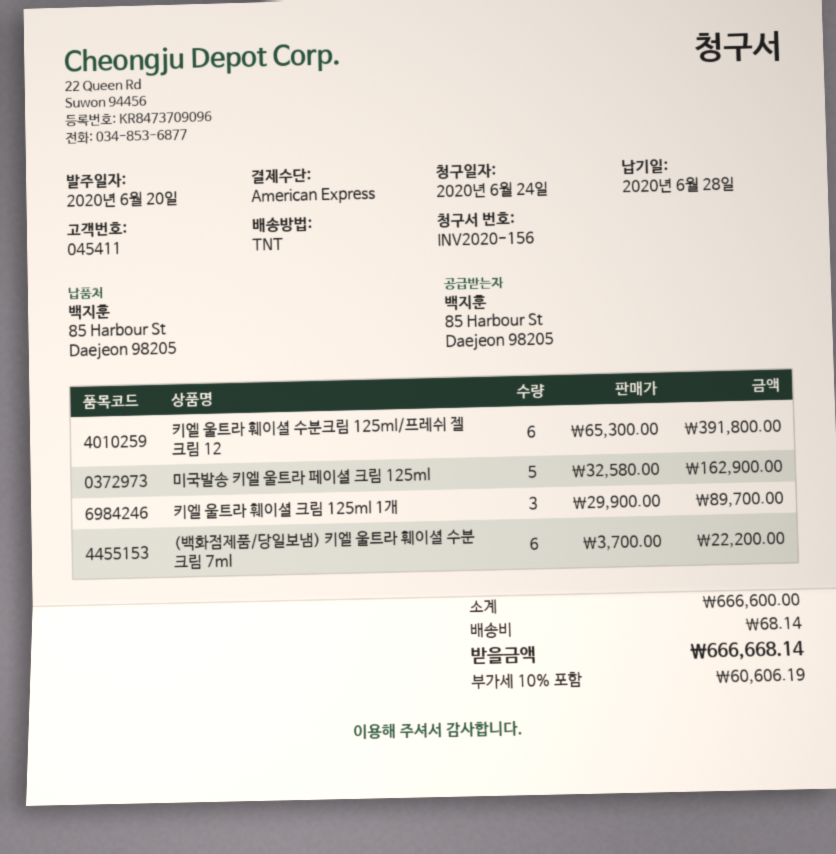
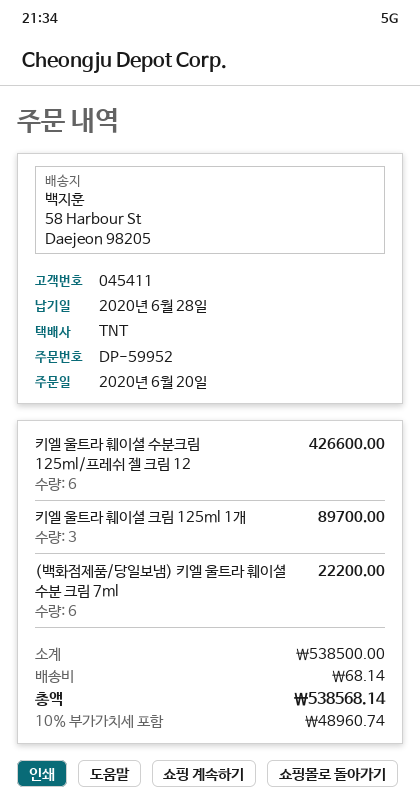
ship to: 85 Harbour St, Daejeon 98205 -> 58 Harbour St, Daejeon 98205
키엘 울트라 훼이셜 수분크림 125ml/프레쉬 젤 크림 12: 6 for 391800.00 -> 6 for 426600.00
미국발송 키엘 울트라 페이셜 크림 125ml: 5 for 162900.00 -> none
subtotal: 666600.00 -> 538500.00
tax: 10% = 60606.19 -> 10% = 48960.74
total: 666668.14 -> 538568.14

